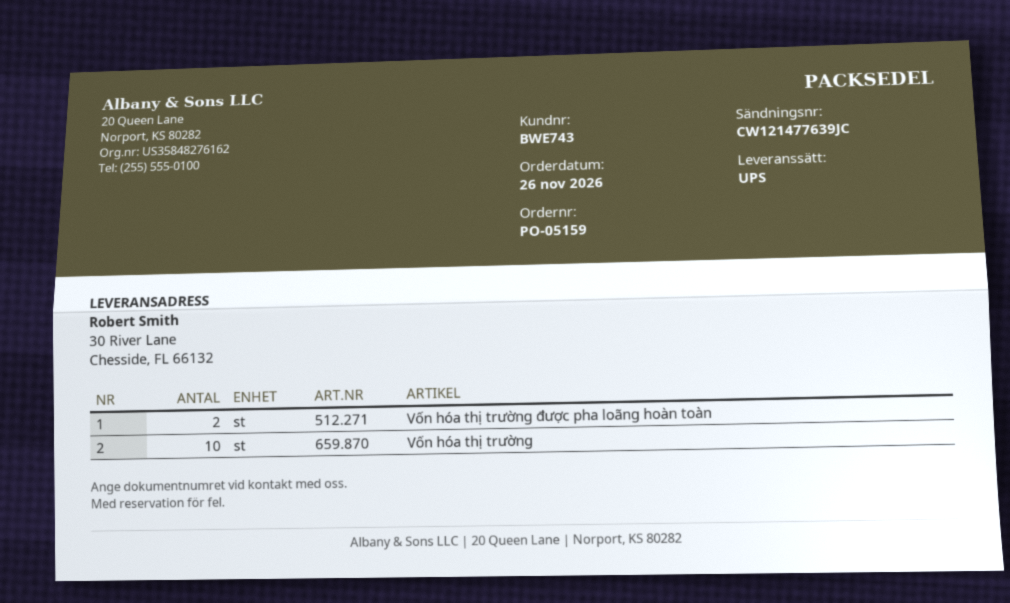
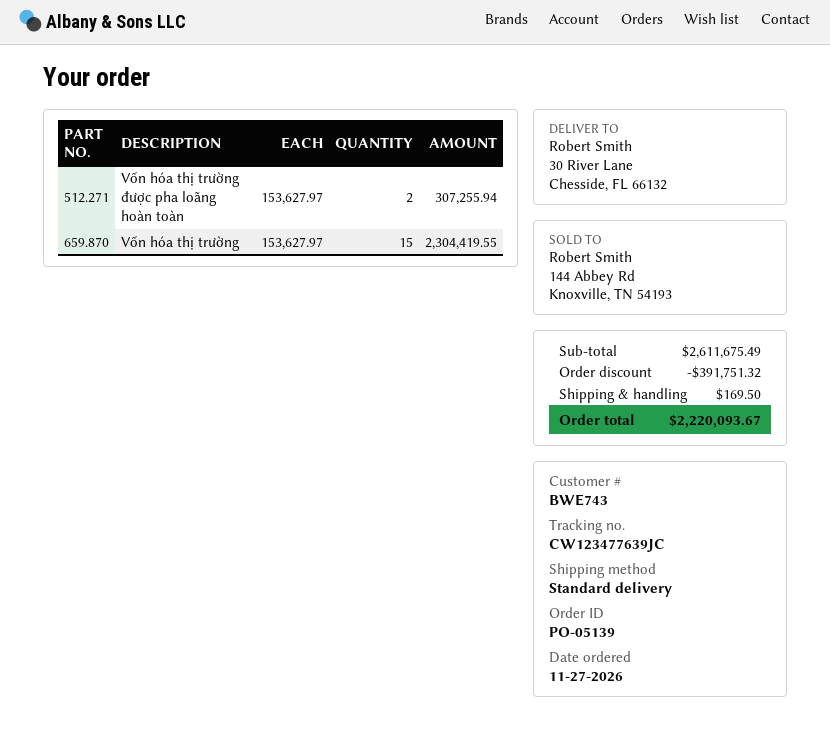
order number: PO-05159 -> PO-05139
order date: 2026-11-26 -> 2026-11-27
shipping method: UPS -> standard
tracking number: CW121477639JC -> CW123477639JC
Vốn hóa thị trường: 10 -> 15

